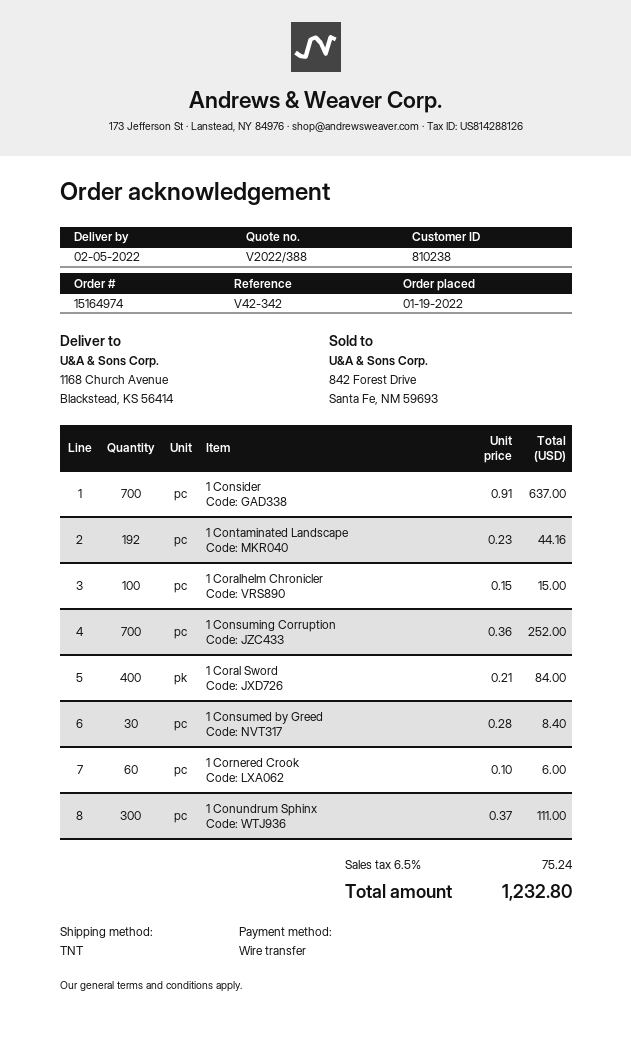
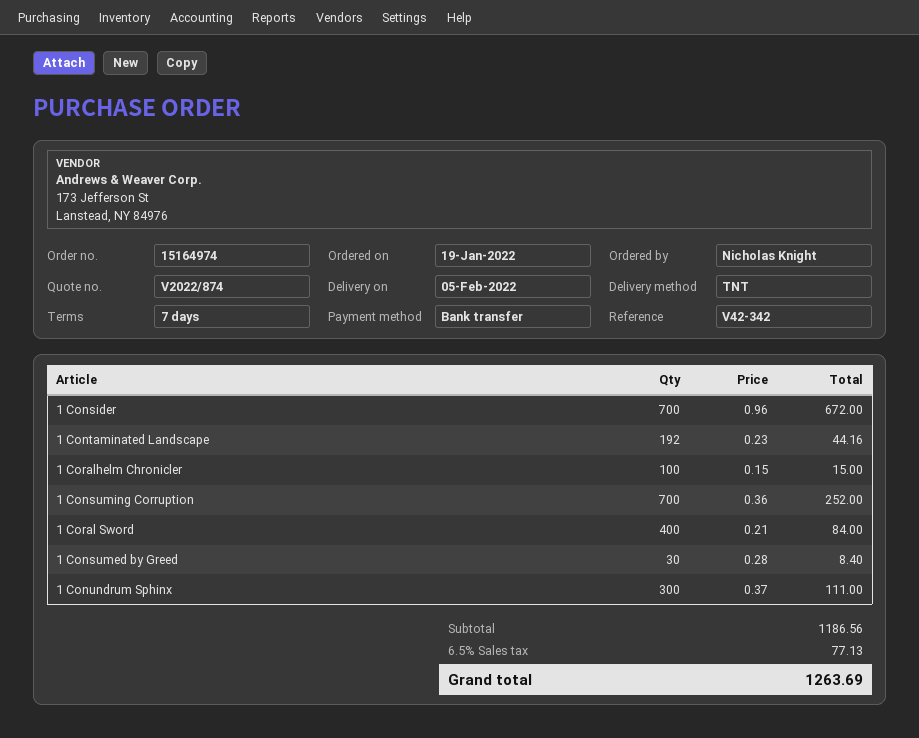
quote number: V2022/388 -> V2022/874
1 Consider: 700 x 0.91 = 637.00 -> 700 x 0.96 = 672.00
1 Cornered Crook: 60 x 0.10 = 6.00 -> none
tax: 6.5% = 75.24 -> 6.5% = 77.13
total: 1232.80 -> 1263.69

